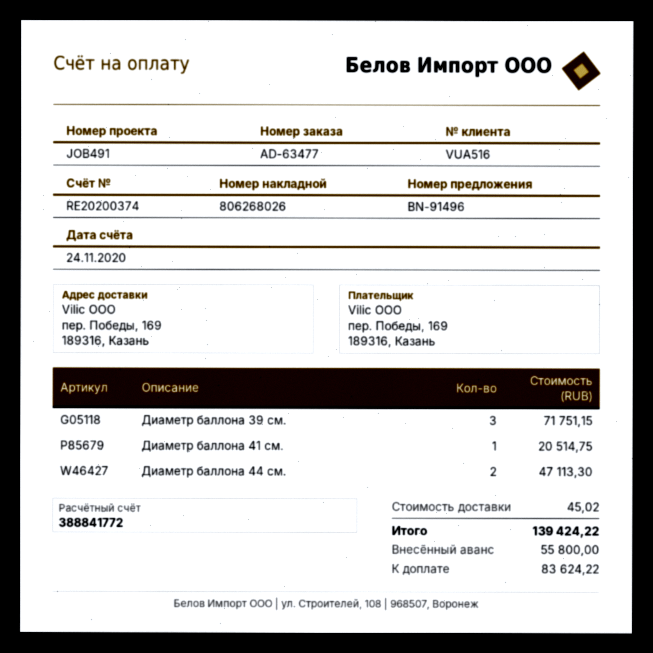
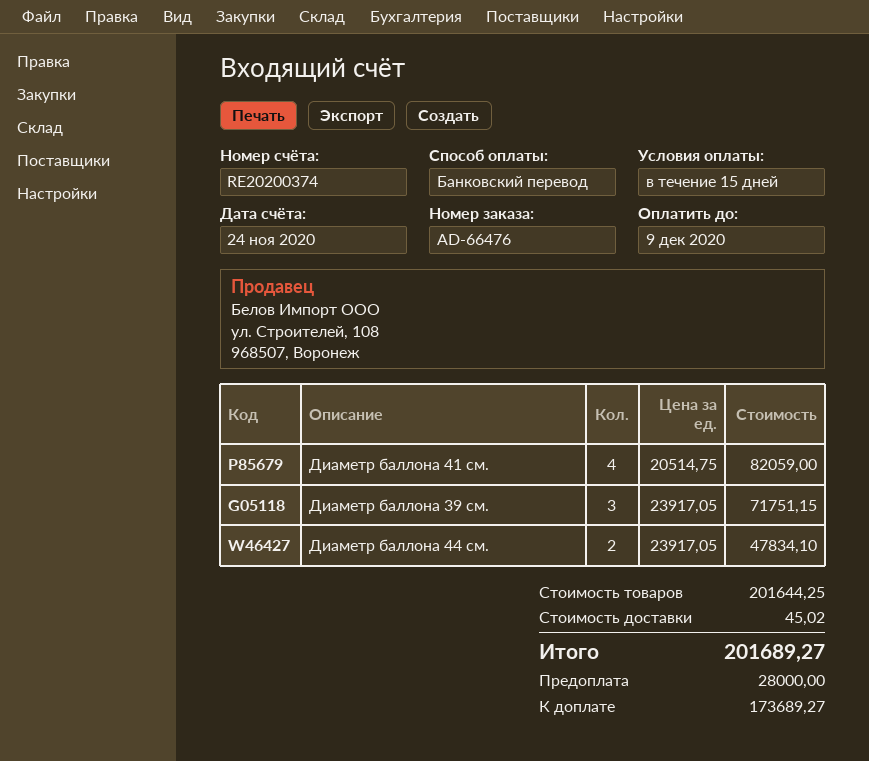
order number: AD-63477 -> AD-66476
Диаметр баллона 41 см.: 1 for 20514.75 -> 4 for 82059.00
Диаметр баллона 44 см.: 2 for 47113.30 -> 2 for 47834.10
total: 139424.22 -> 201689.27
deposit: 55800.00 -> 28000.00
balance: 83624.22 -> 173689.27

